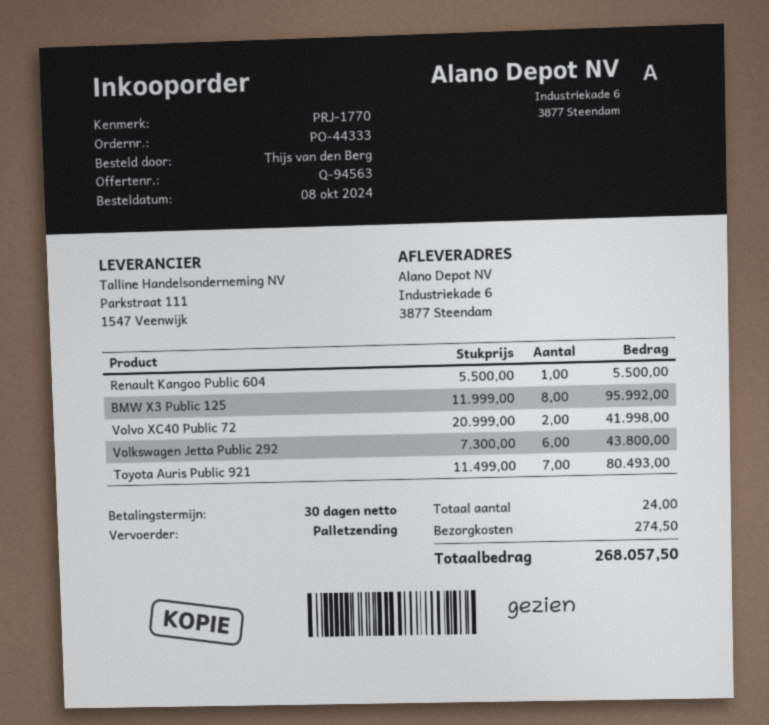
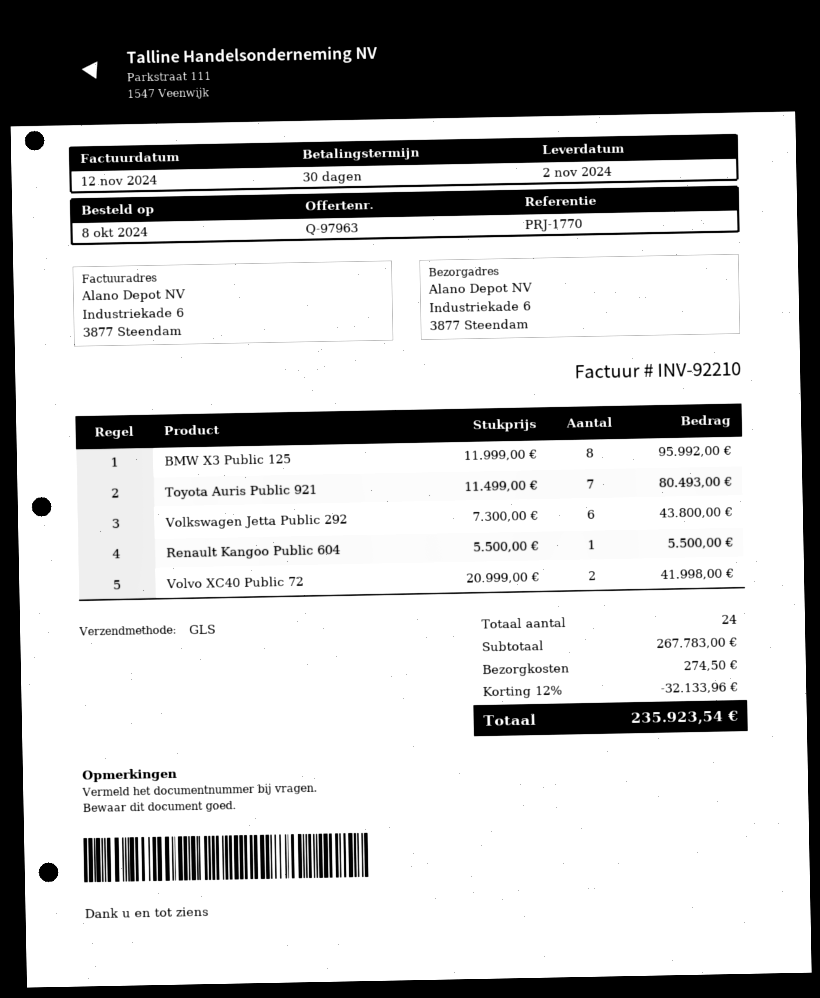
quote number: Q-94563 -> Q-97963
shipping method: pallet freight -> GLS
discount: none -> 12% = 32133.96
total: 268057.50 -> 235923.54

